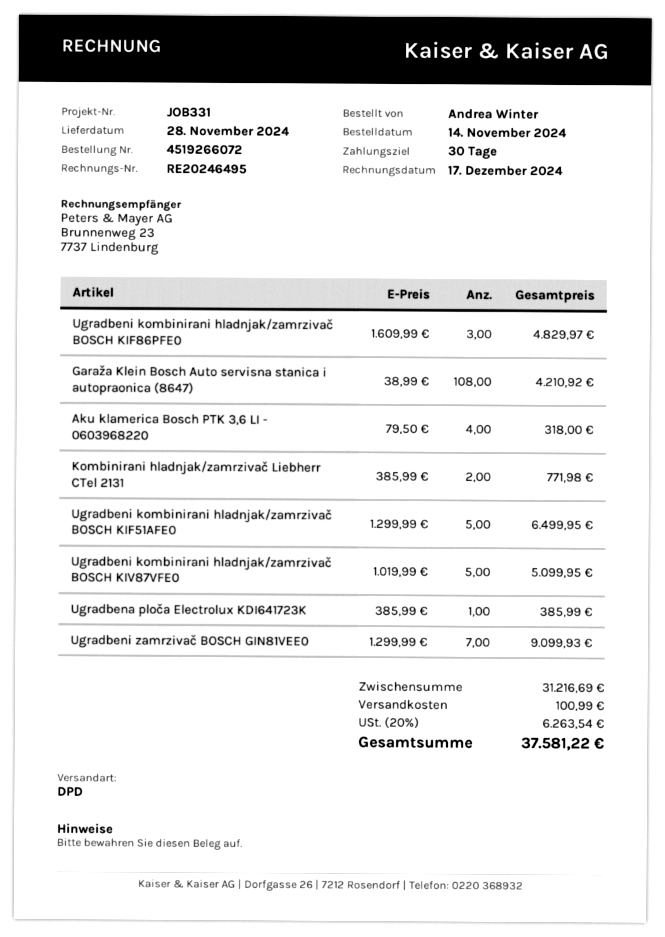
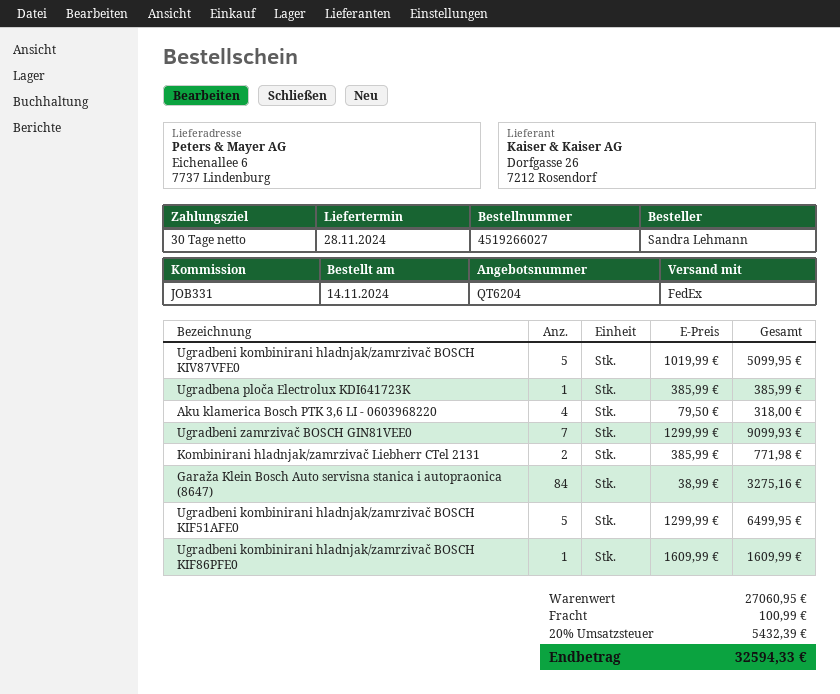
order number: 4519266072 -> 4519266027
ordered by: Andrea Winter -> Sandra Lehmann
shipping method: DPD -> FedEx
Ugradbeni kombinirani hladnjak/zamrzivač BOSCH KIF86PFE0: 3 x 1609.99 = 4829.97 -> 1 x 1609.99 = 1609.99
Garaža Klein Bosch Auto servisna stanica i autopraonica (8647): 108 x 38.99 = 4210.92 -> 84 x 38.99 = 3275.16
subtotal: 31216.69 -> 27060.95
tax: 20% = 6263.54 -> 20% = 5432.39
total: 37581.22 -> 32594.33

